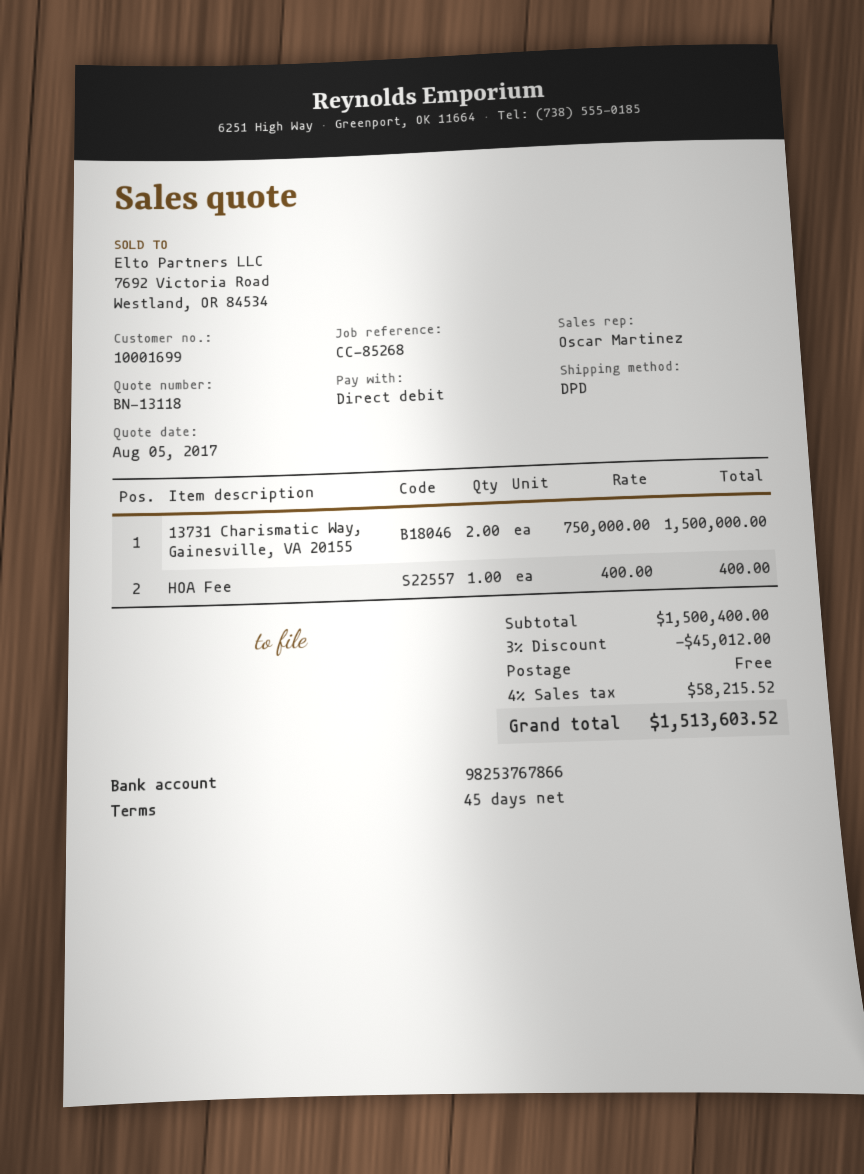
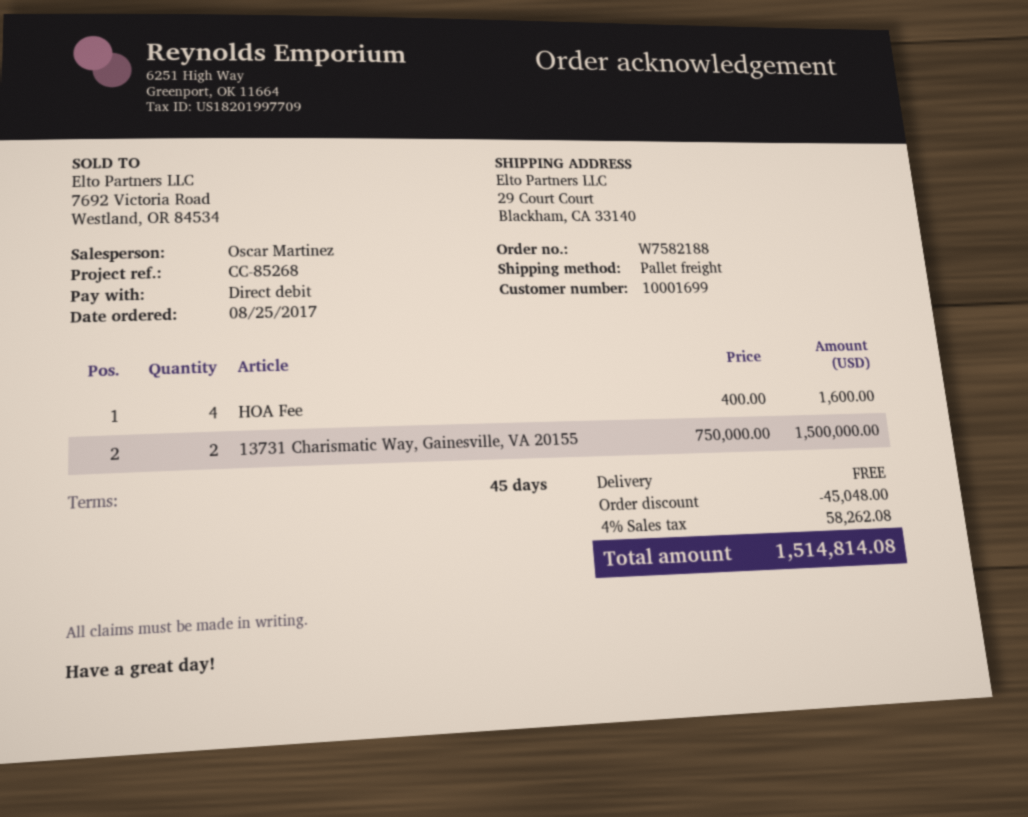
shipping method: DPD -> pallet freight
HOA Fee: 1 x 400.00 = 400.00 -> 4 x 400.00 = 1600.00
discount: 45012.00 -> 45048.00
tax: 4% = 58215.52 -> 4% = 58262.08
total: 1513603.52 -> 1514814.08

